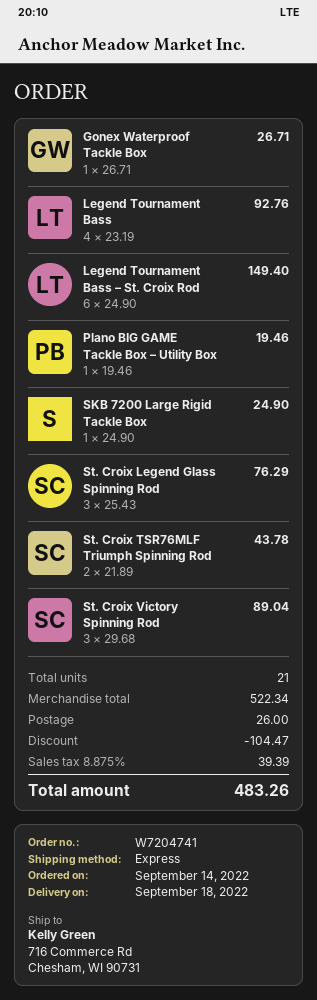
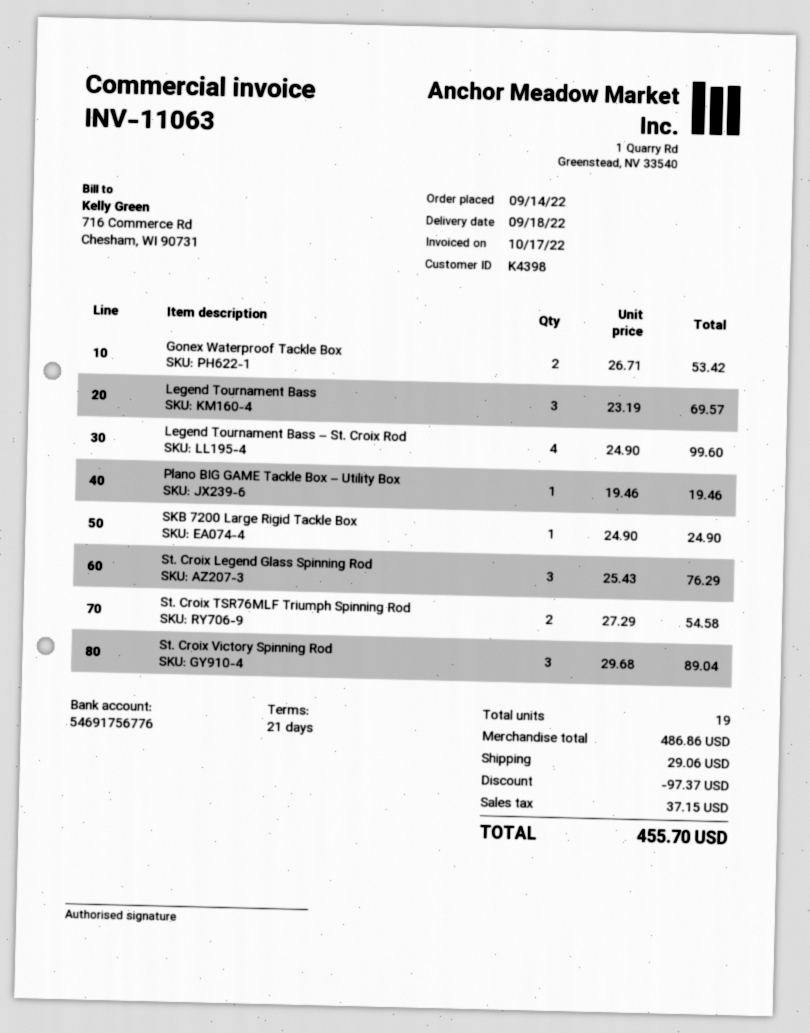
Gonex Waterproof Tackle Box: 1 x 26.71 = 26.71 -> 2 x 26.71 = 53.42
Legend Tournament Bass: 4 x 23.19 = 92.76 -> 3 x 23.19 = 69.57
Legend Tournament Bass – St. Croix Rod: 6 x 24.90 = 149.40 -> 4 x 24.90 = 99.60
St. Croix TSR76MLF Triumph Spinning Rod: 2 x 21.89 = 43.78 -> 2 x 27.29 = 54.58
total quantity: 21 -> 19
subtotal: 522.34 -> 486.86
discount: 104.47 -> 97.37
shipping: 26.00 -> 29.06
tax: 39.39 -> 37.15
total: 483.26 -> 455.70

